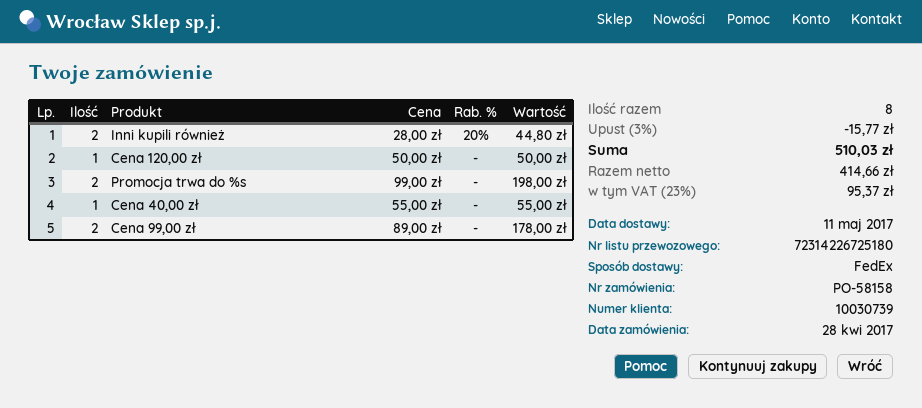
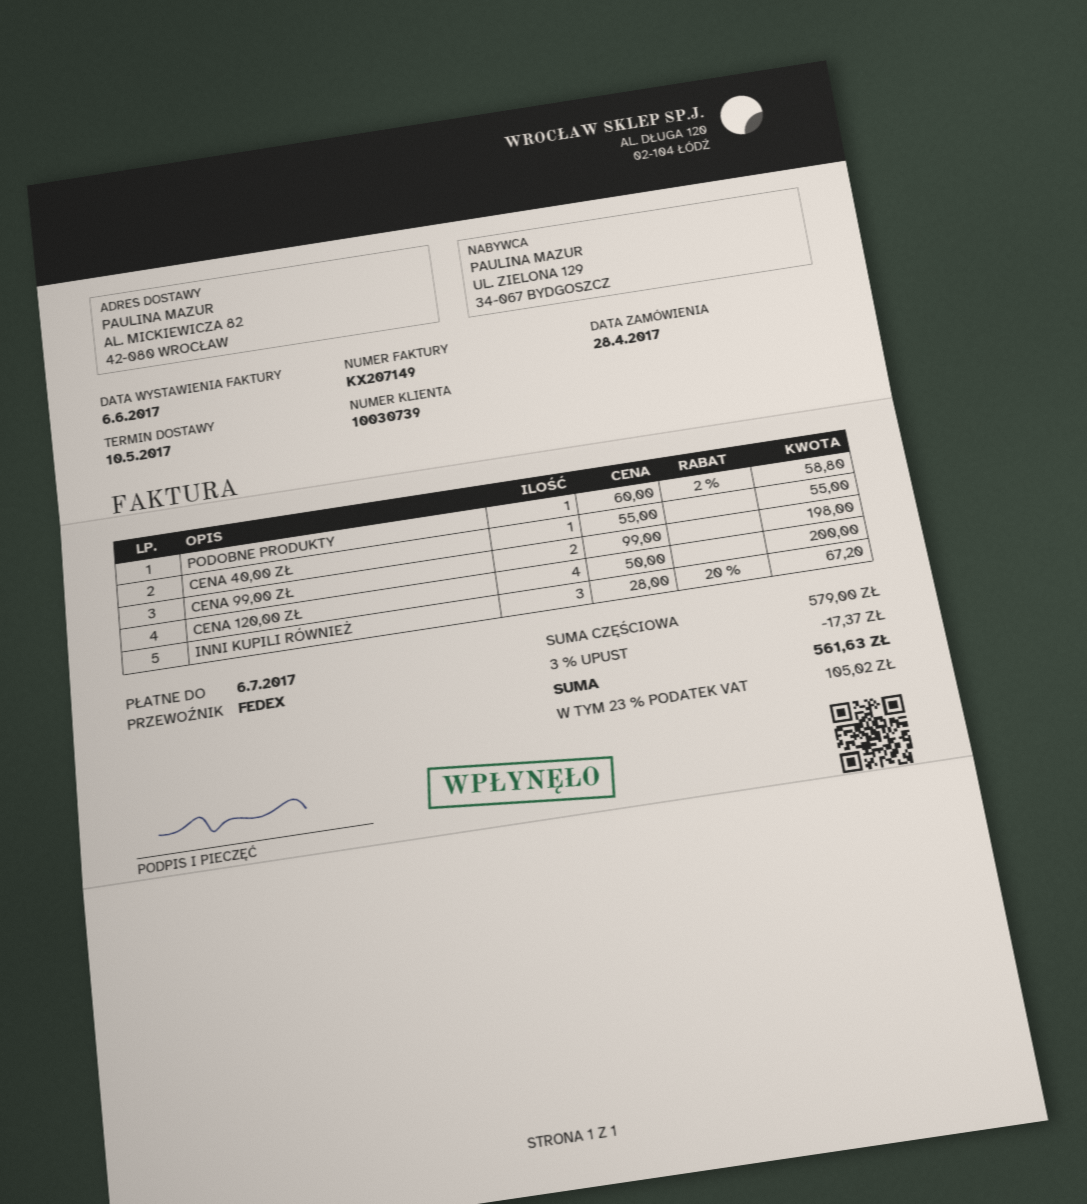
delivery date: 2017-05-11 -> 2017-05-10
Inni kupili również: 2 x 28.00 - 20% = 44.80 -> 3 x 28.00 - 20% = 67.20
Cena 120,00 zł: 1 x 50.00 = 50.00 -> 4 x 50.00 = 200.00
Promocja trwa do %s: 2 x 99.00 = 198.00 -> none
Cena 99,00 zł: 2 x 89.00 = 178.00 -> 2 x 99.00 = 198.00
PODOBNE PRODUKTY: none -> 1 x 60.00 - 2% = 58.80
discount: 3% = 15.77 -> 3% = 17.37
tax: 23% = 95.37 -> 23% = 105.02
total: 510.03 -> 561.63

